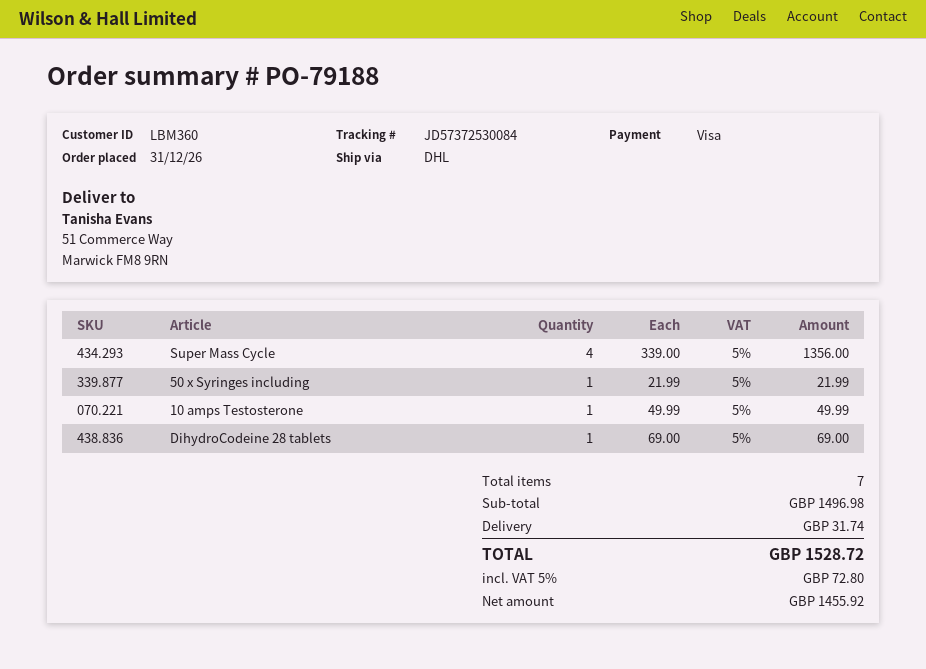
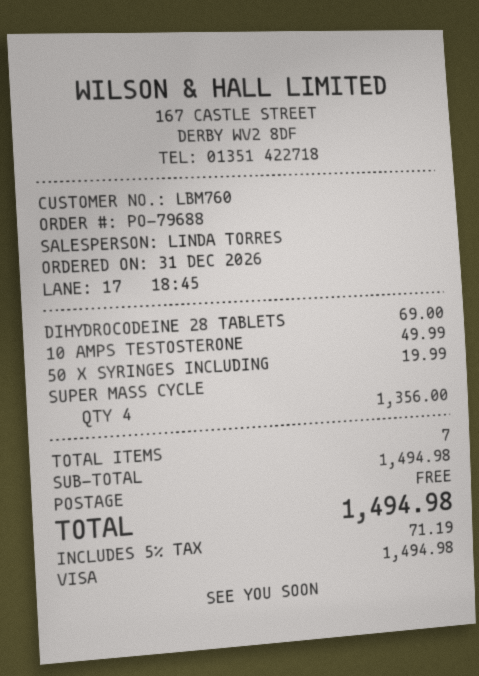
order number: PO-79188 -> PO-79688
customer number: LBM360 -> LBM760
50 x Syringes including: 1 for 21.99 -> 1 for 19.99
subtotal: 1496.98 -> 1494.98
shipping: 31.74 -> 0.00
tax: 5% = 72.80 -> 5% = 71.19
total: 1528.72 -> 1494.98

